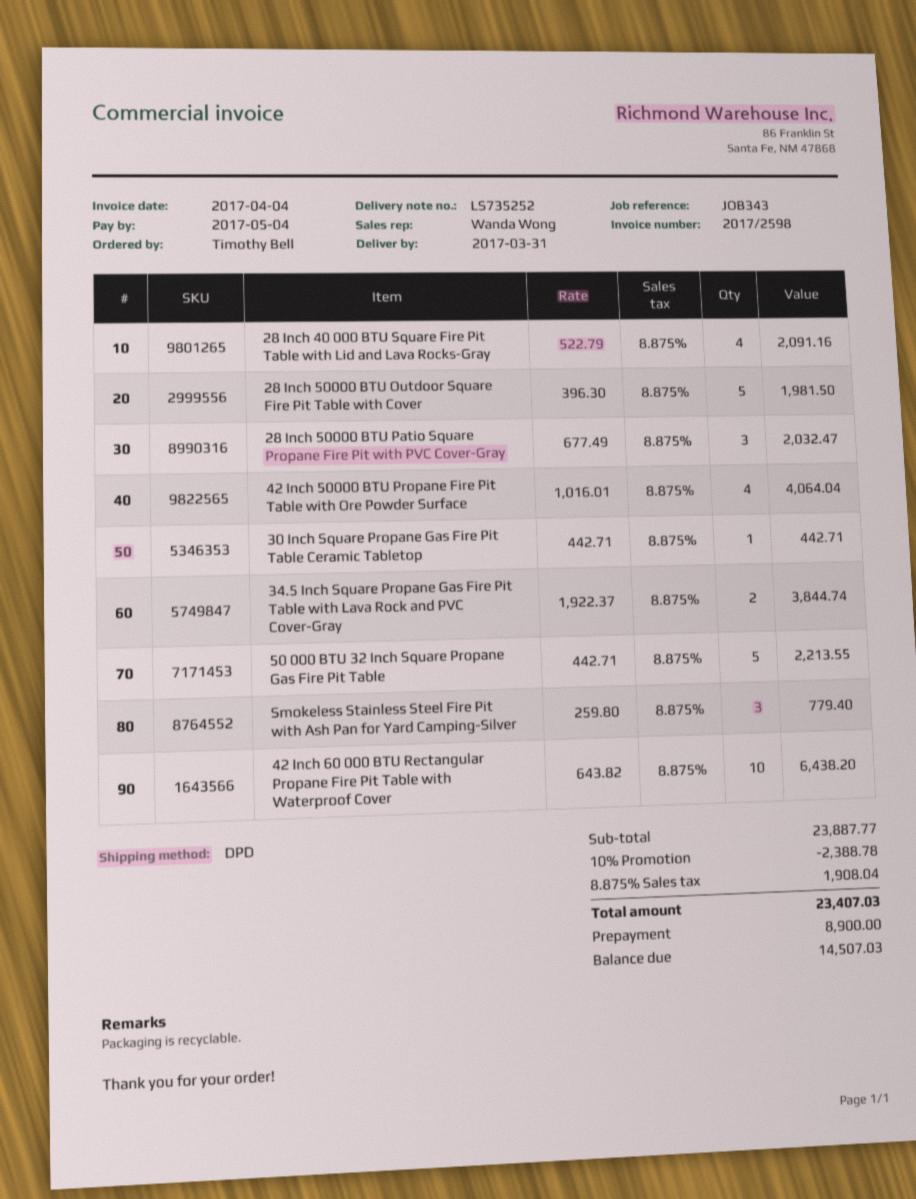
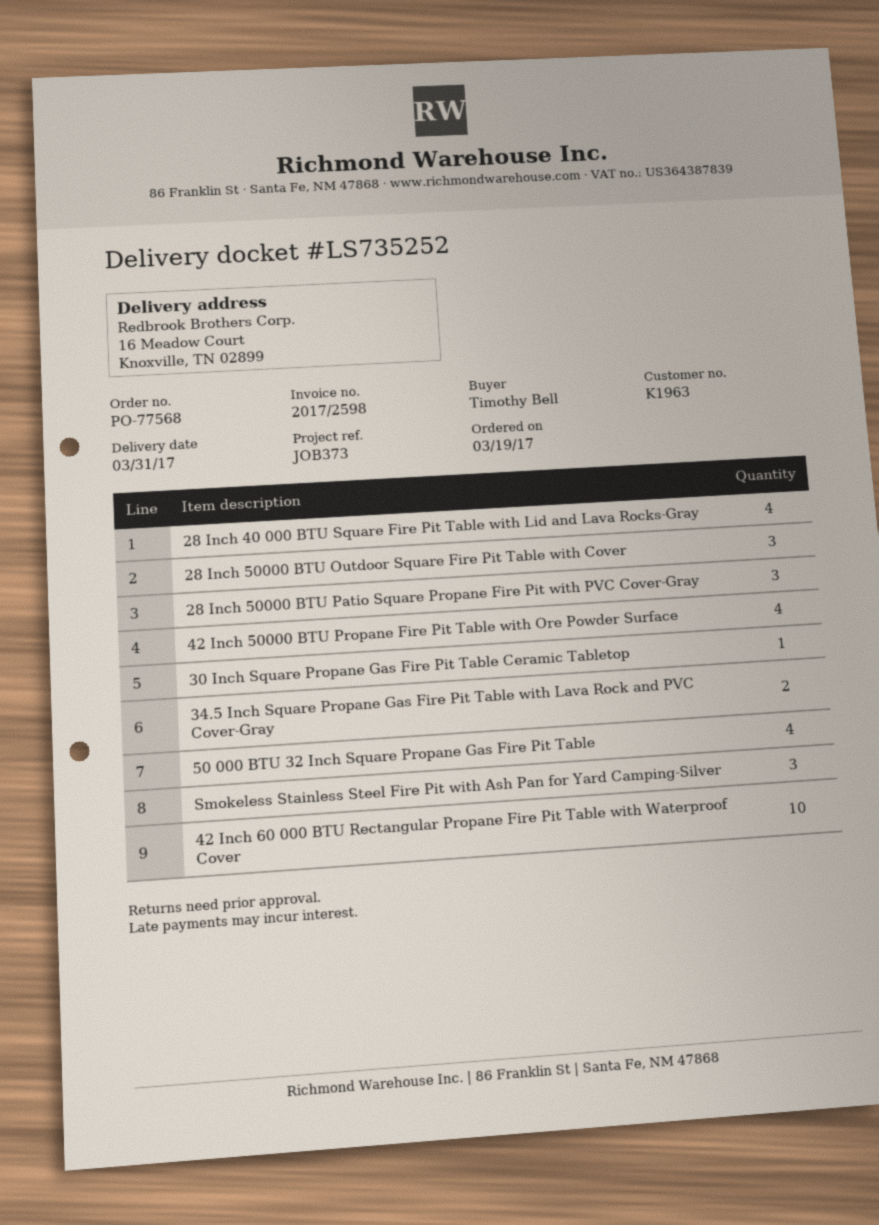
reference: JOB343 -> JOB373
28 Inch 50000 BTU Outdoor Square Fire Pit Table with Cover: 5 -> 3
50 000 BTU 32 Inch Square Propane Gas Fire Pit Table: 5 -> 4

